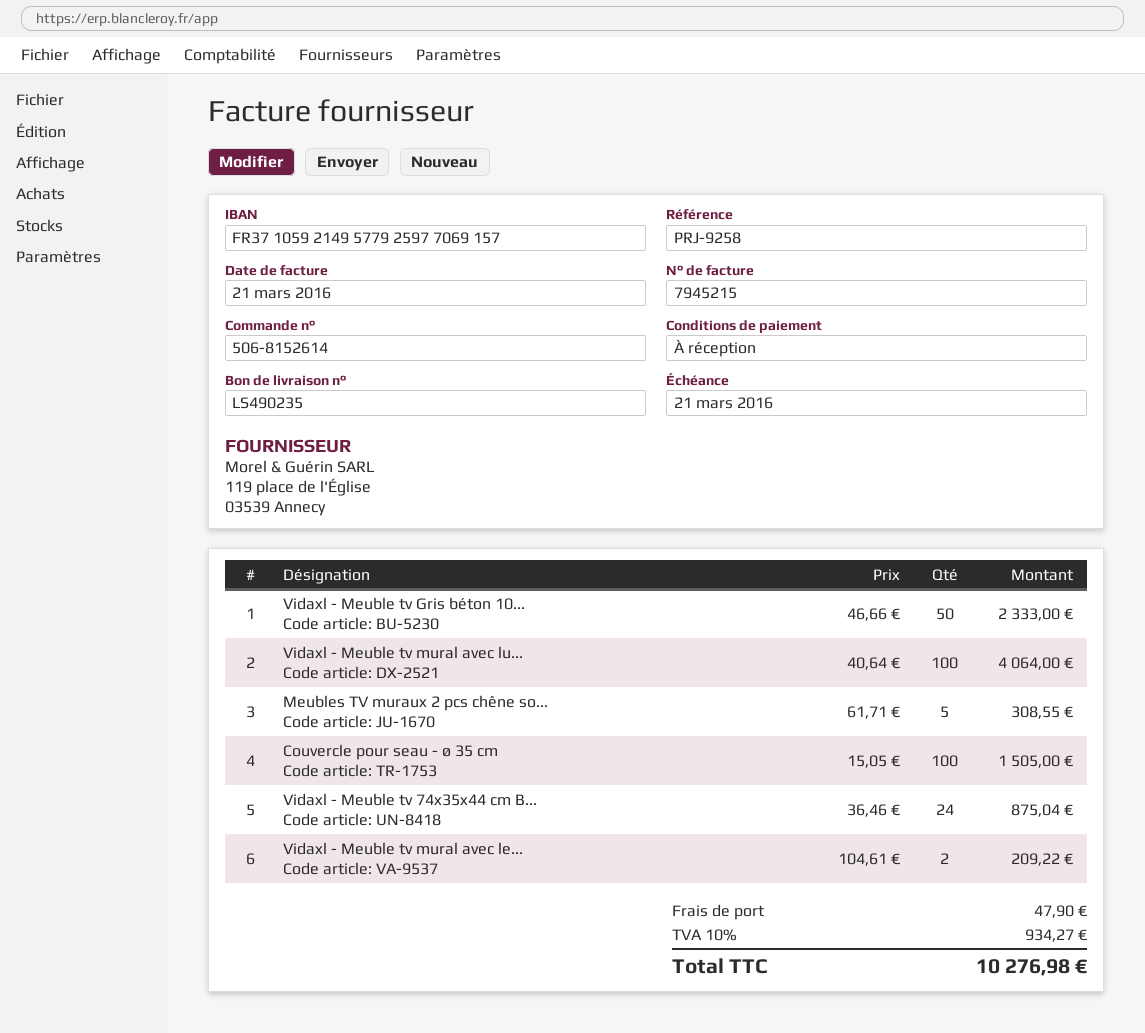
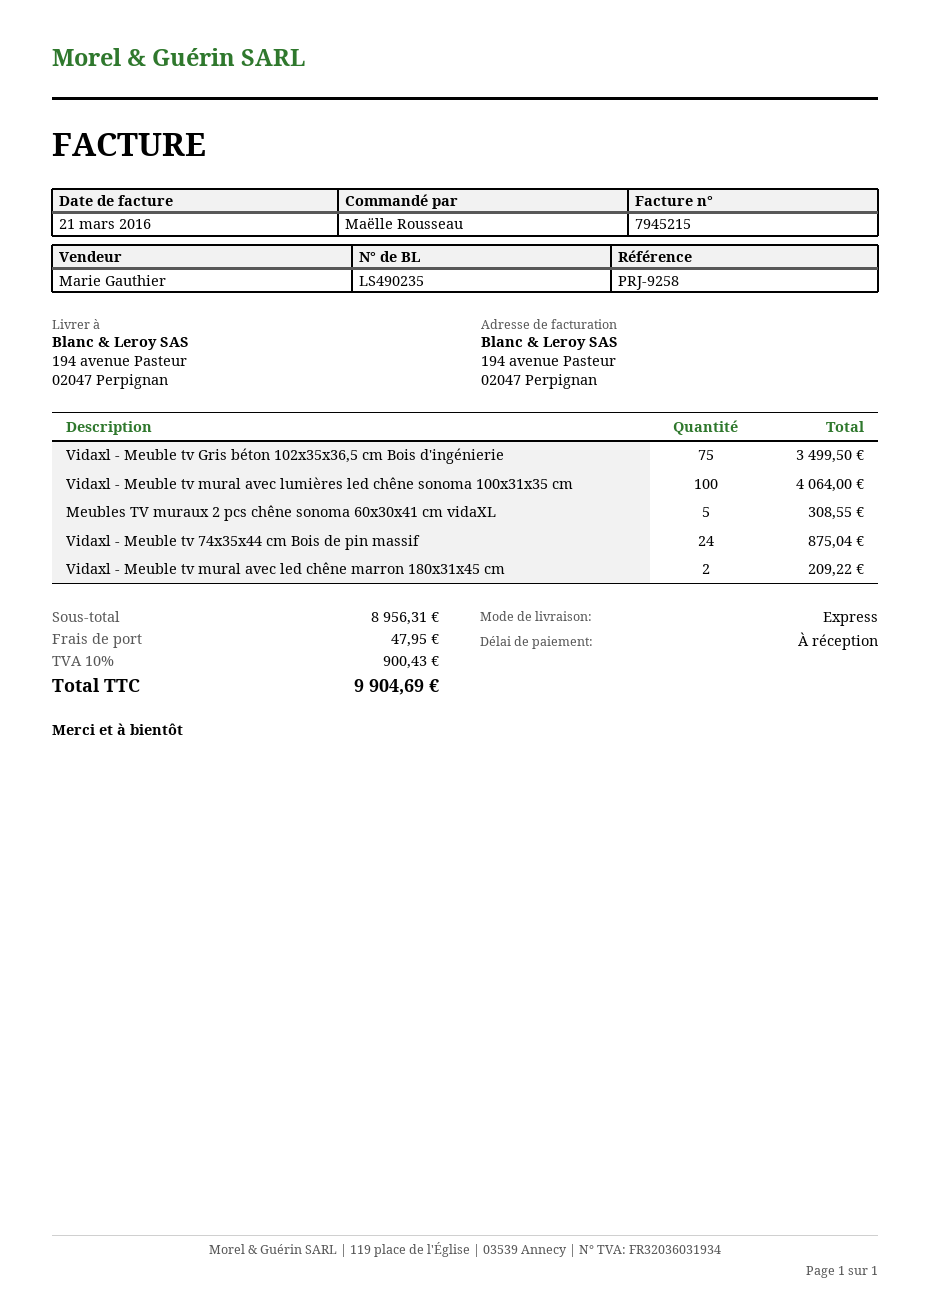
Vidaxl - Meuble tv Gris béton 10...: 50 for 2333.00 -> 75 for 3499.50
Couvercle pour seau - ø 35 cm: 100 for 1505.00 -> none
shipping: 47.90 -> 47.95
tax: 10% = 934.27 -> 10% = 900.43
total: 10276.98 -> 9904.69

